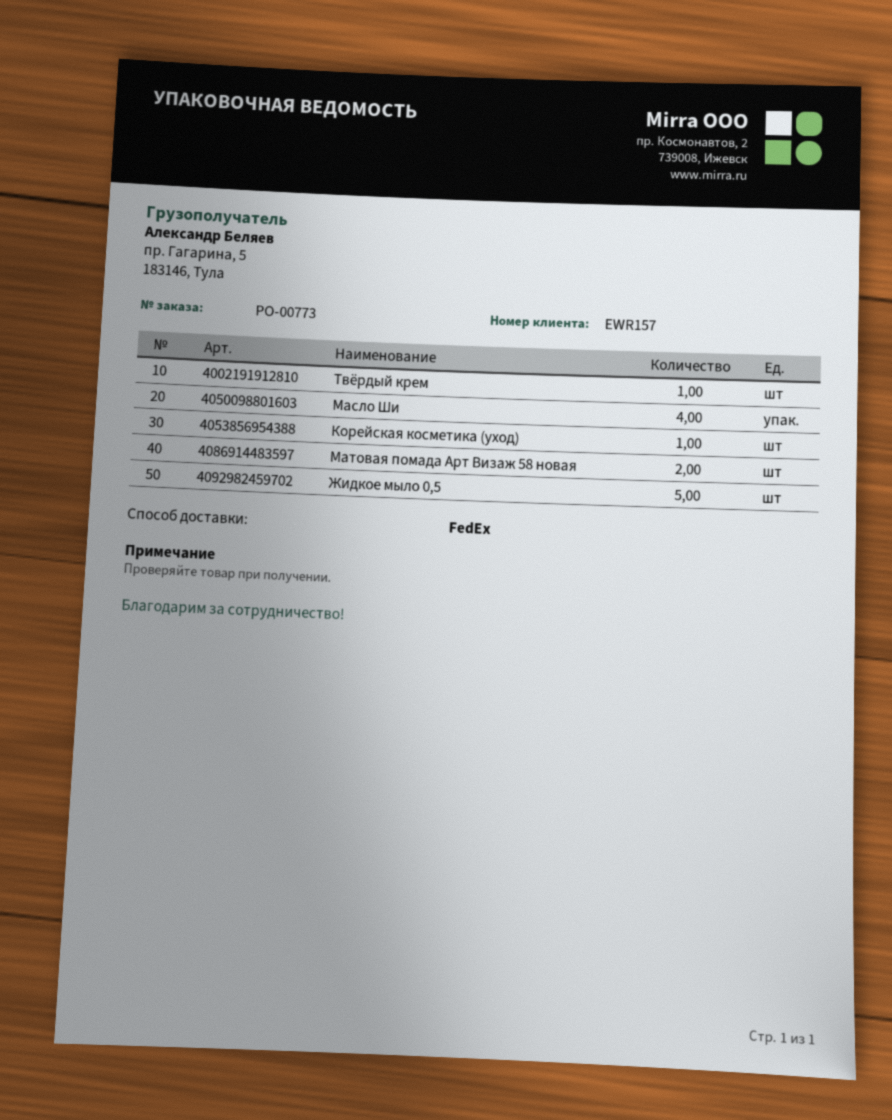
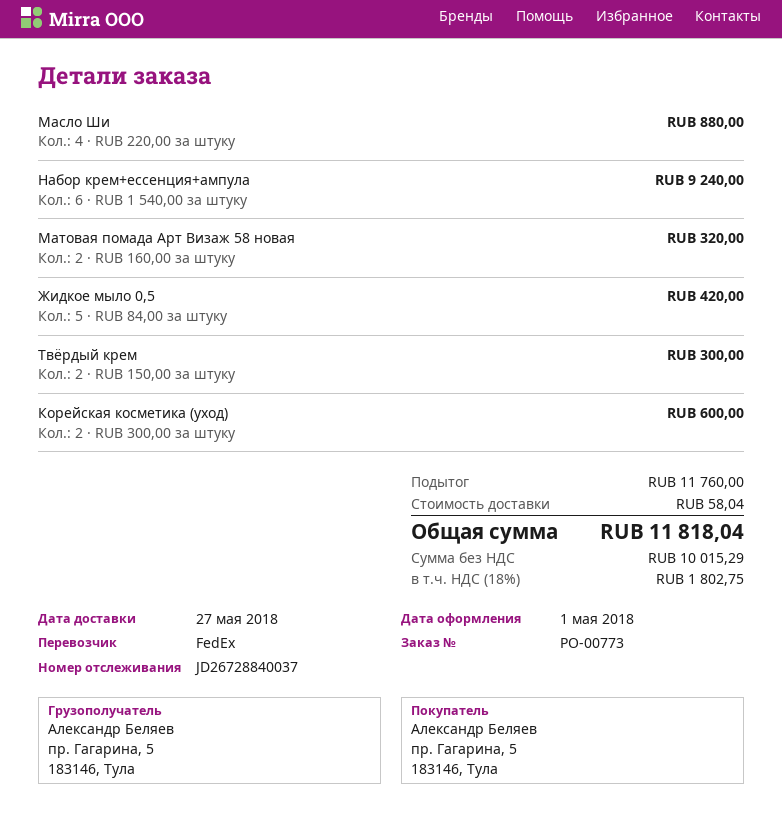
Твёрдый крем: 1 -> 2
Корейская косметика (уход): 1 -> 2
Набор крем+ессенция+ампула: none -> 6

